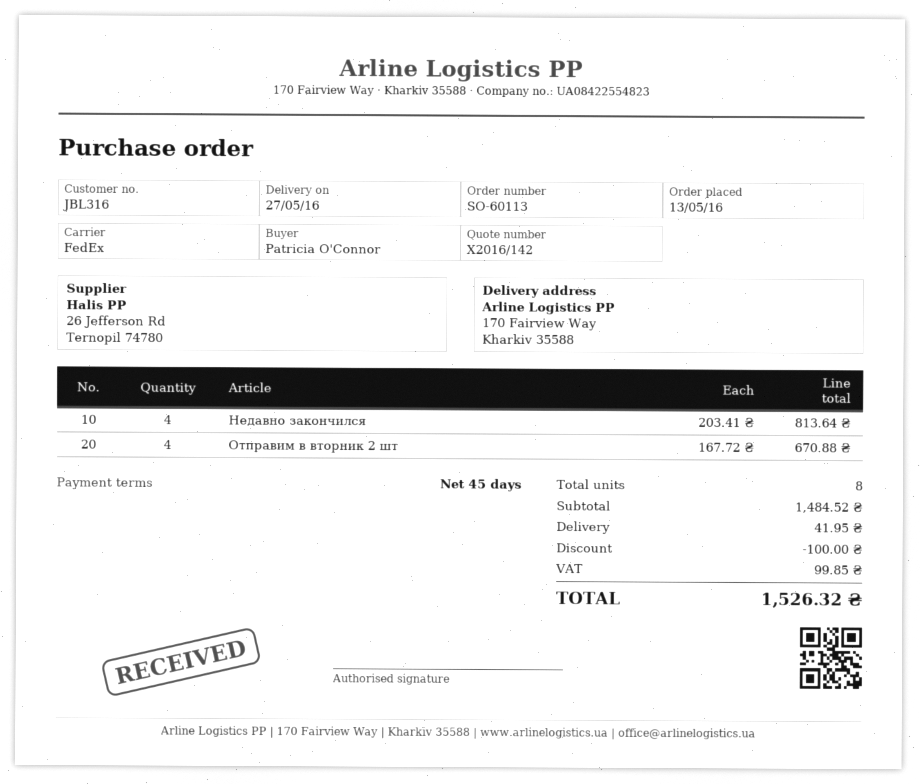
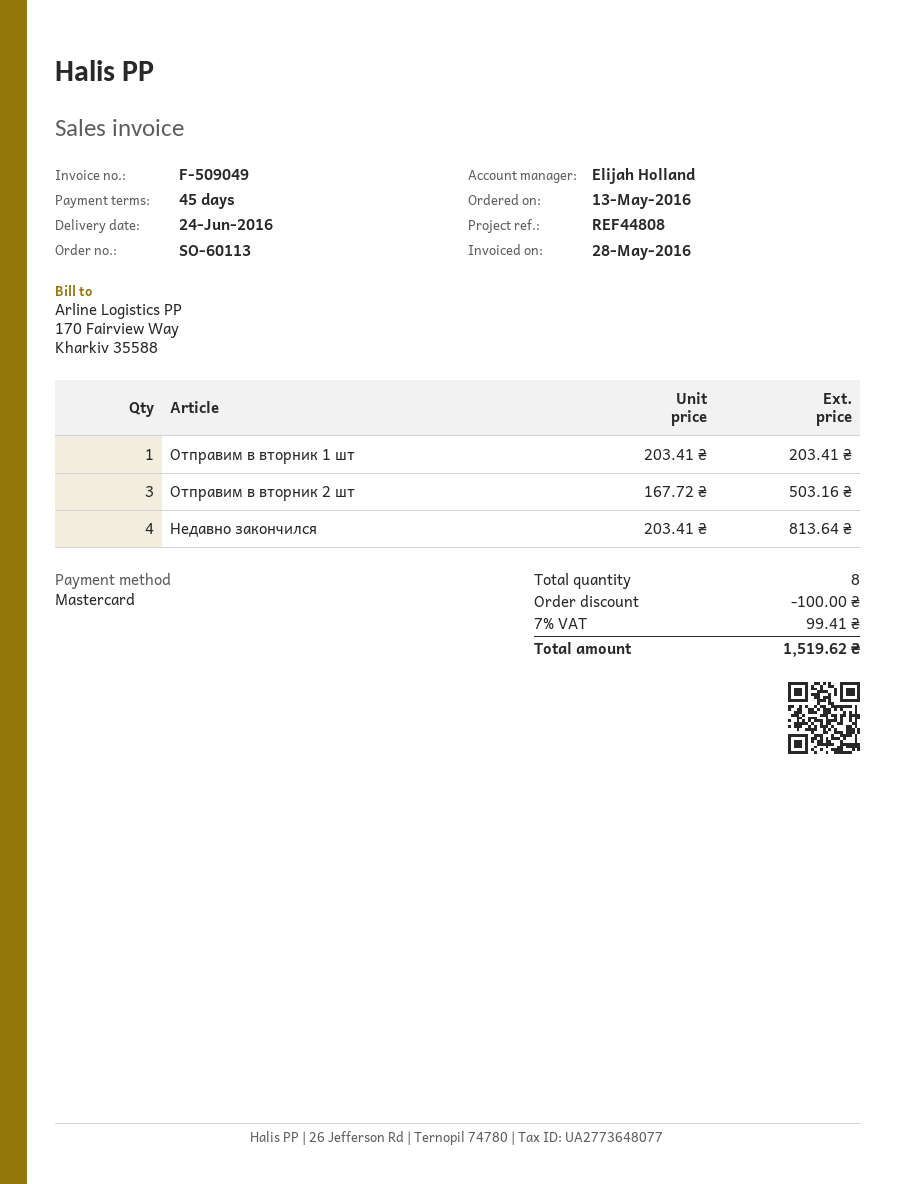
delivery date: 2016-05-27 -> 2016-06-24
Отправим в вторник 2 шт: 4 x 167.72 = 670.88 -> 3 x 167.72 = 503.16
Отправим в вторник 1 шт: none -> 1 x 203.41 = 203.41
shipping: 41.95 -> none
tax: 99.85 -> 99.41
total: 1526.32 -> 1519.62

